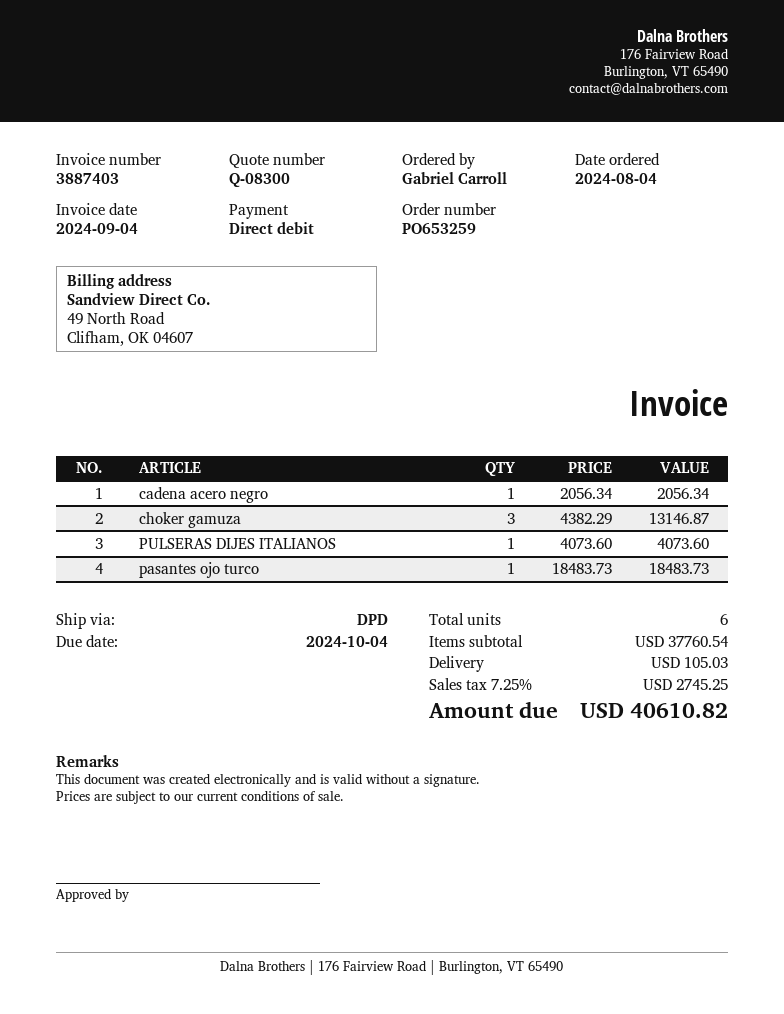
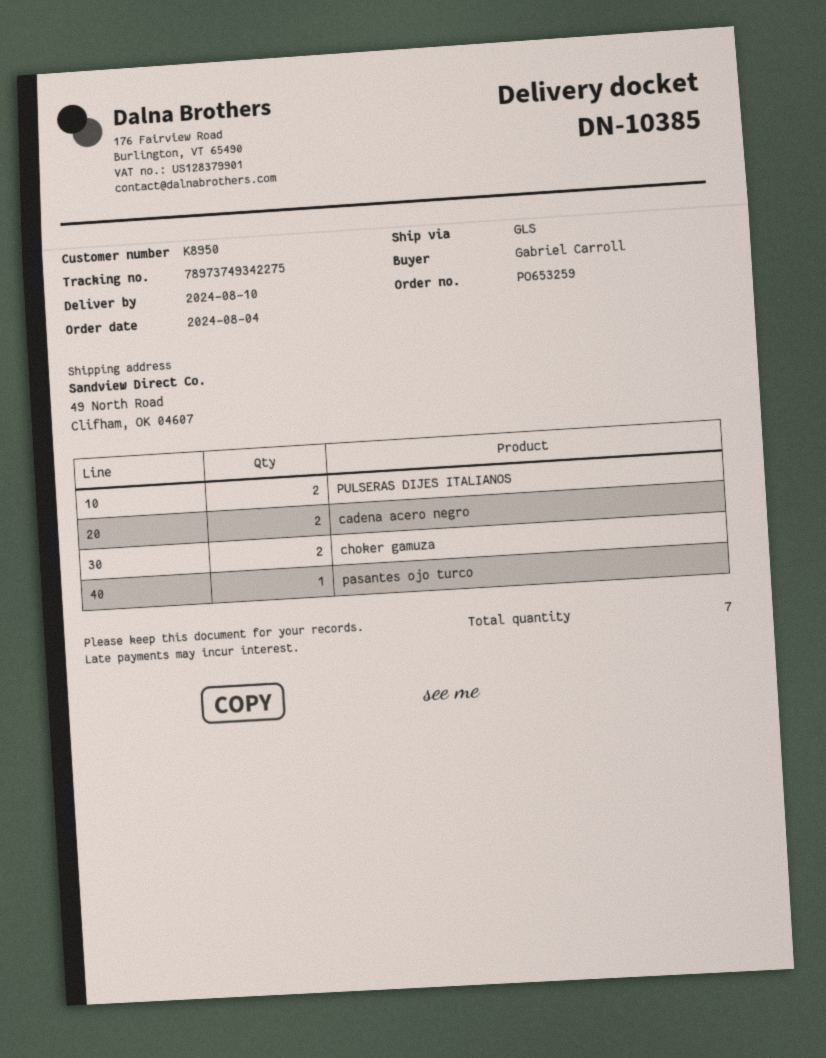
shipping method: DPD -> GLS
cadena acero negro: 1 -> 2
choker gamuza: 3 -> 2
PULSERAS DIJES ITALIANOS: 1 -> 2
total quantity: 6 -> 7

